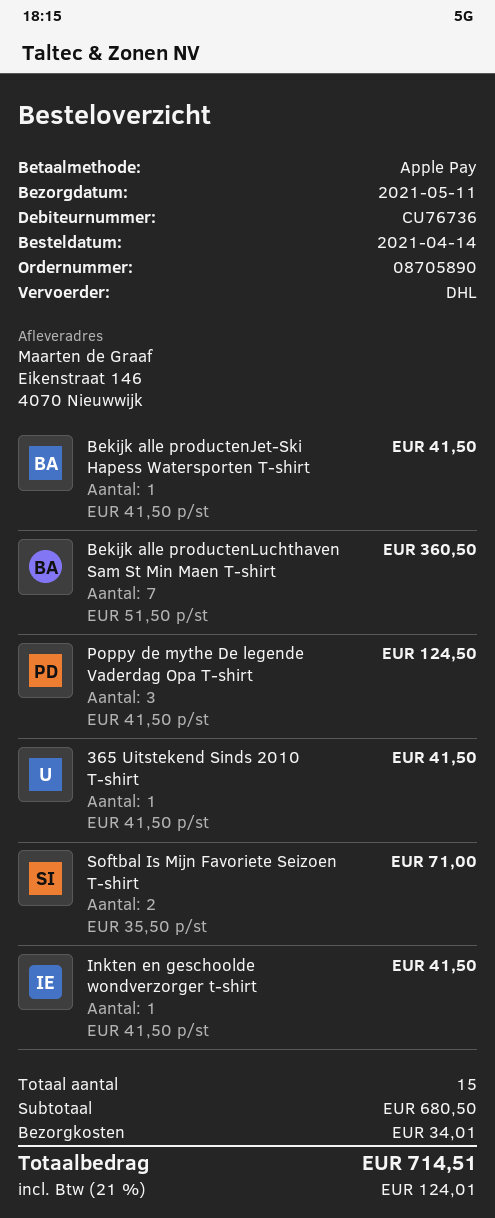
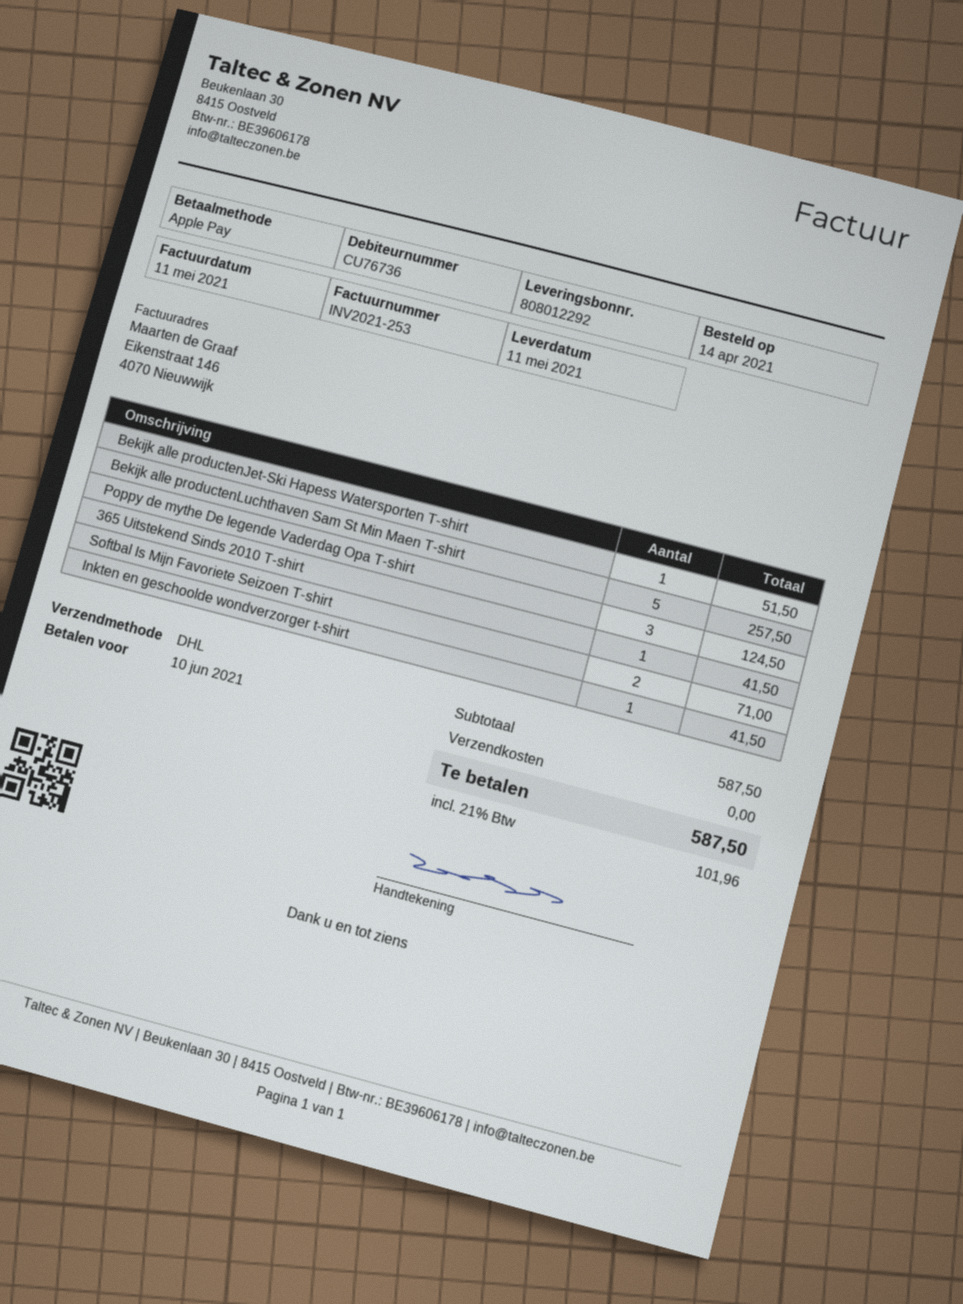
Bekijk alle productenJet-Ski Hapess Watersporten T-shirt: 1 for 41.50 -> 1 for 51.50
Bekijk alle productenLuchthaven Sam St Min Maen T-shirt: 7 for 360.50 -> 5 for 257.50
subtotal: 680.50 -> 587.50
shipping: 34.01 -> 0.00
tax: 21% = 124.01 -> 21% = 101.96
total: 714.51 -> 587.50

